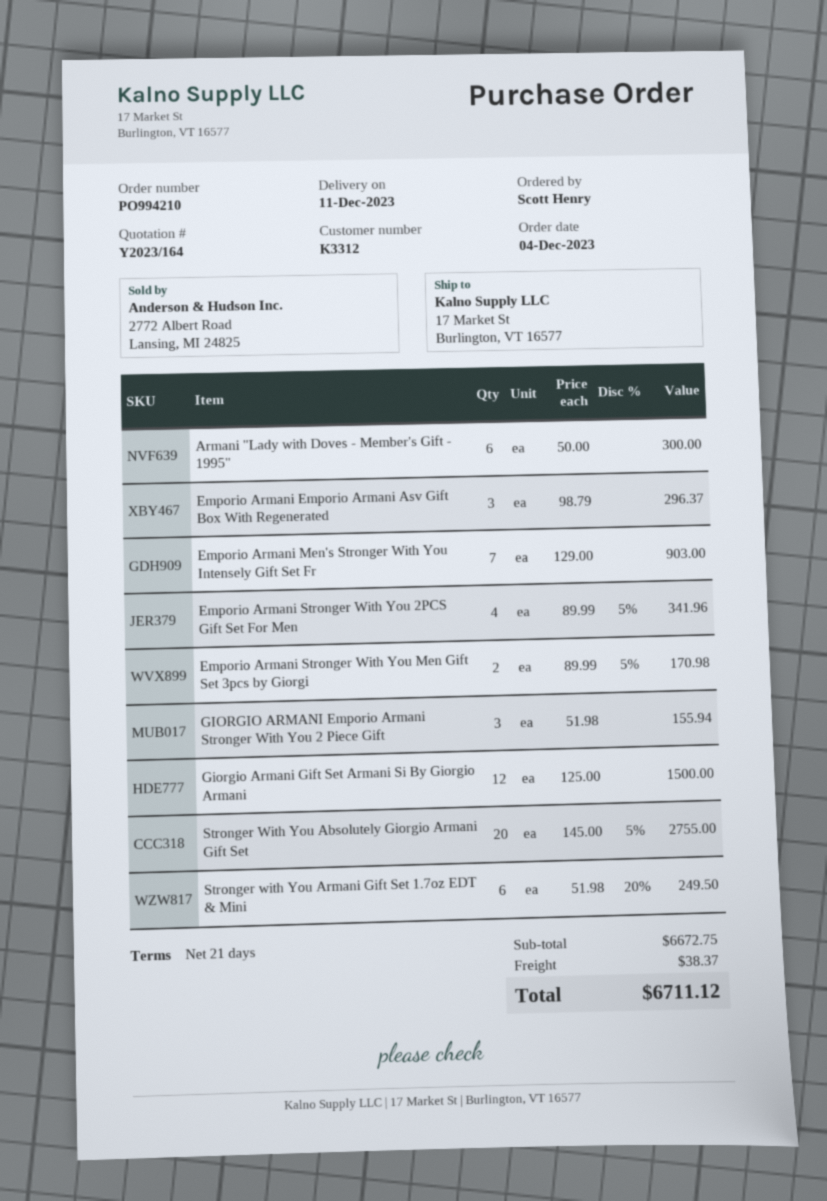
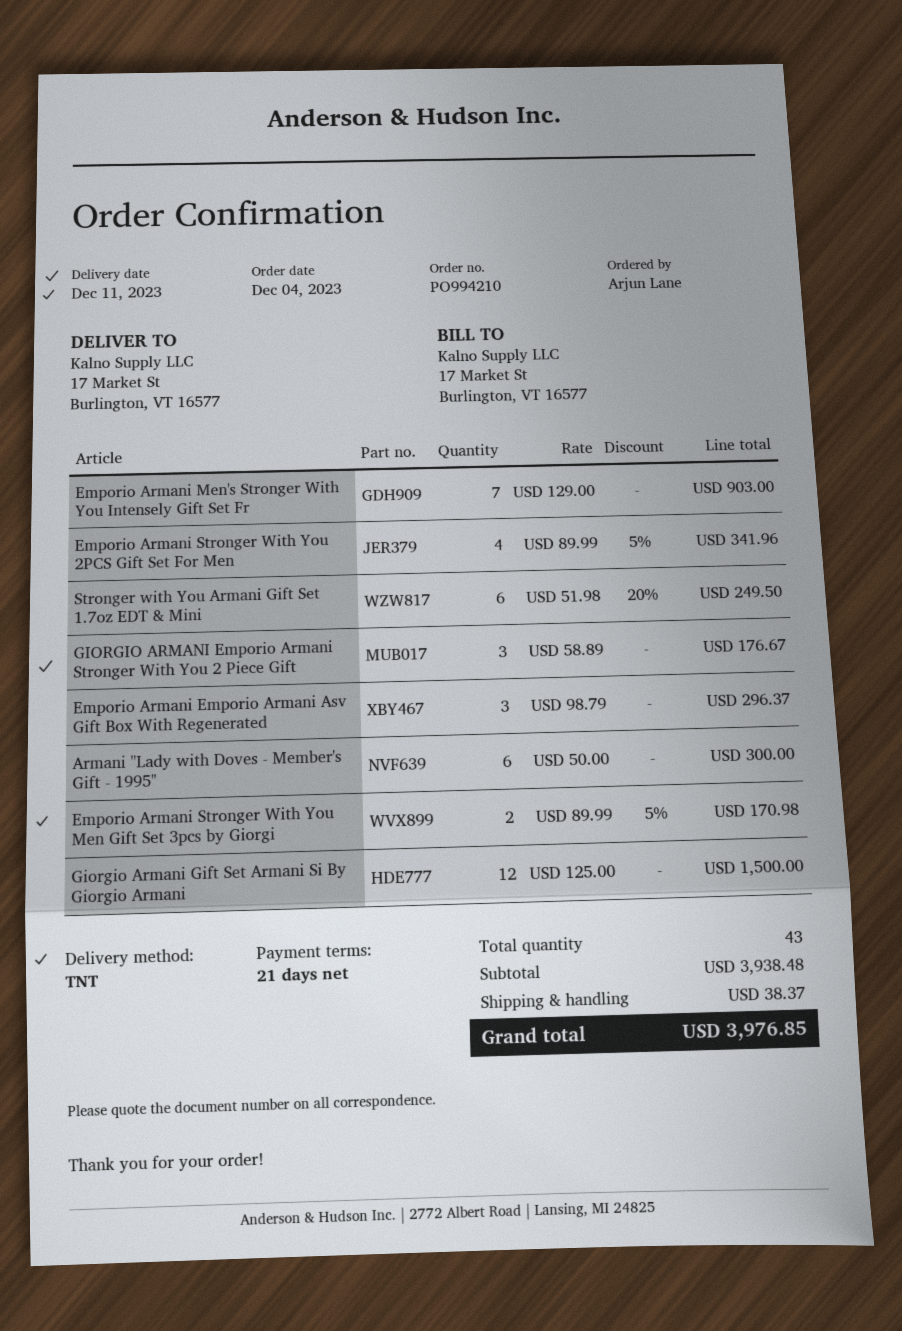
ordered by: Scott Henry -> Arjun Lane
GIORGIO ARMANI Emporio Armani Stronger With You 2 Piece Gift: 3 x 51.98 = 155.94 -> 3 x 58.89 = 176.67
Stronger With You Absolutely Giorgio Armani Gift Set: 20 x 145.00 - 5% = 2755.00 -> none
subtotal: 6672.75 -> 3938.48
total: 6711.12 -> 3976.85

